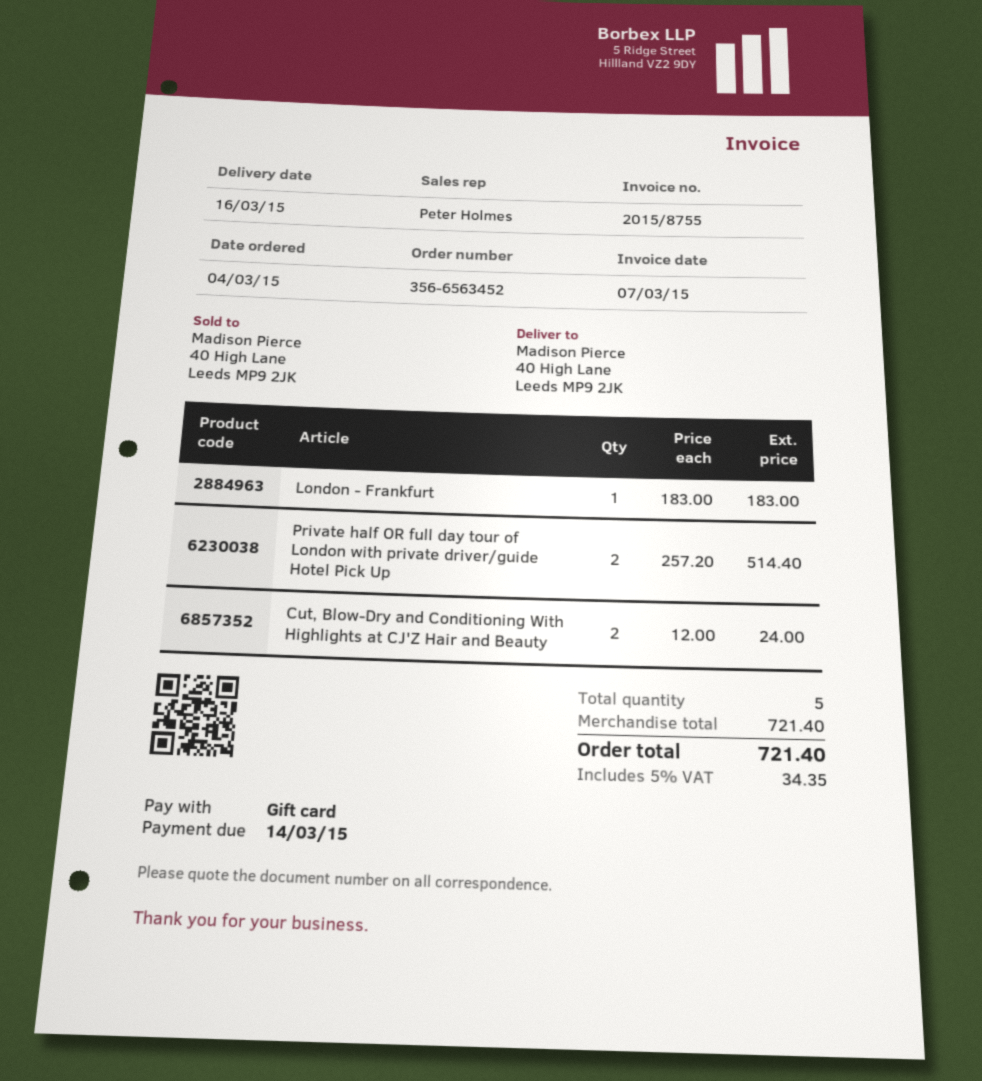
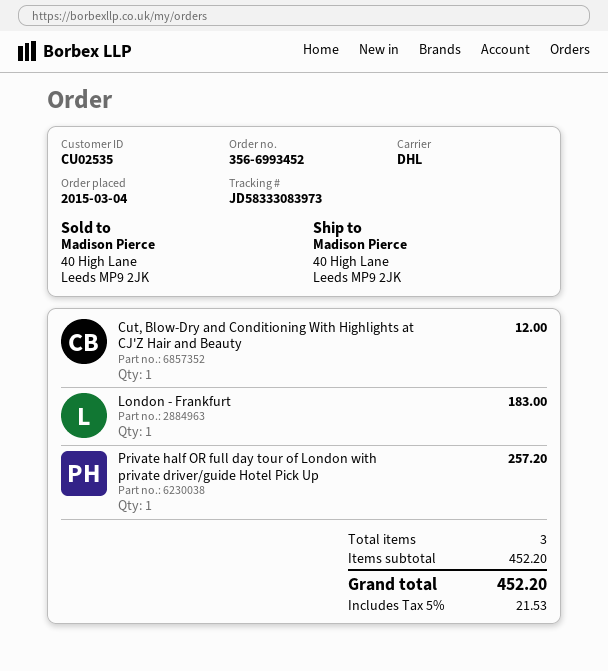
order number: 356-6563452 -> 356-6993452
Private half OR full day tour of London with private driver/guide Hotel Pick Up: 2 for 514.40 -> 1 for 257.20
Cut, Blow-Dry and Conditioning With Highlights at CJ'Z Hair and Beauty: 2 for 24.00 -> 1 for 12.00
total quantity: 5 -> 3
subtotal: 721.40 -> 452.20
tax: 5% = 34.35 -> 5% = 21.53
total: 721.40 -> 452.20

